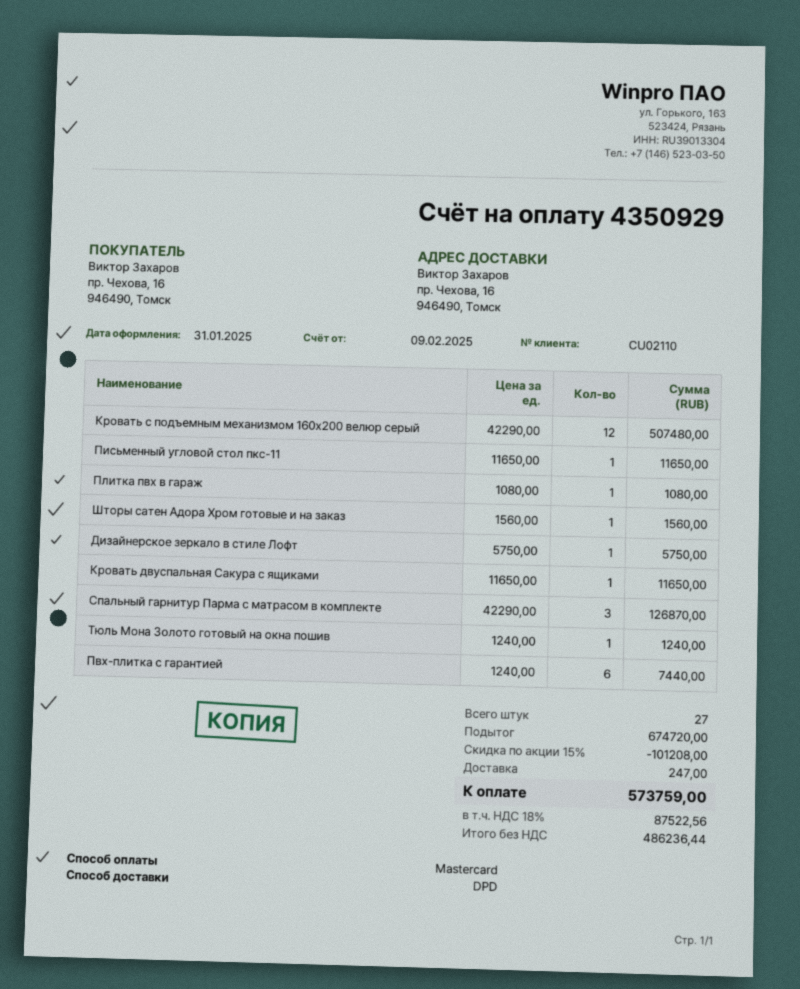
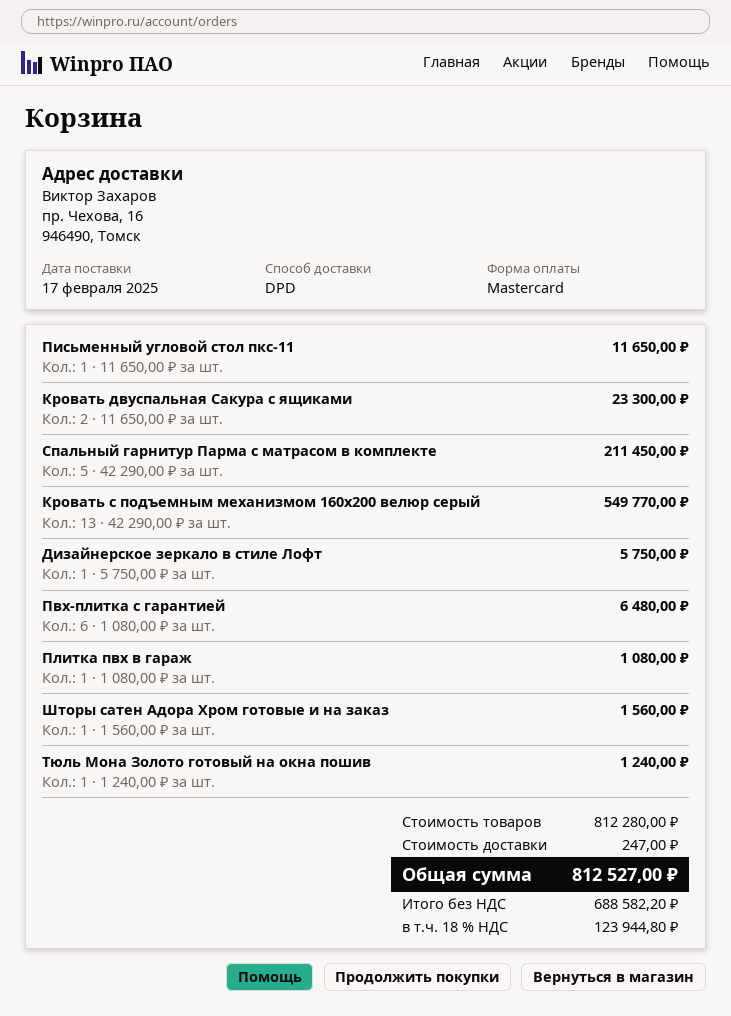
Кровать c подъемным механизмом 160х200 велюр серый: 12 x 42290.00 = 507480.00 -> 13 x 42290.00 = 549770.00
Кровать двуспальная Сакура с ящиками: 1 x 11650.00 = 11650.00 -> 2 x 11650.00 = 23300.00
Спальный гарнитур Парма с матрасом в комплекте: 3 x 42290.00 = 126870.00 -> 5 x 42290.00 = 211450.00
Пвх-плитка с гарантией: 6 x 1240.00 = 7440.00 -> 6 x 1080.00 = 6480.00
subtotal: 674720.00 -> 812280.00
discount: 15% = 101208.00 -> none
net: 486236.44 -> 688582.20
tax: 18% = 87522.56 -> 18% = 123944.80
total: 573759.00 -> 812527.00

